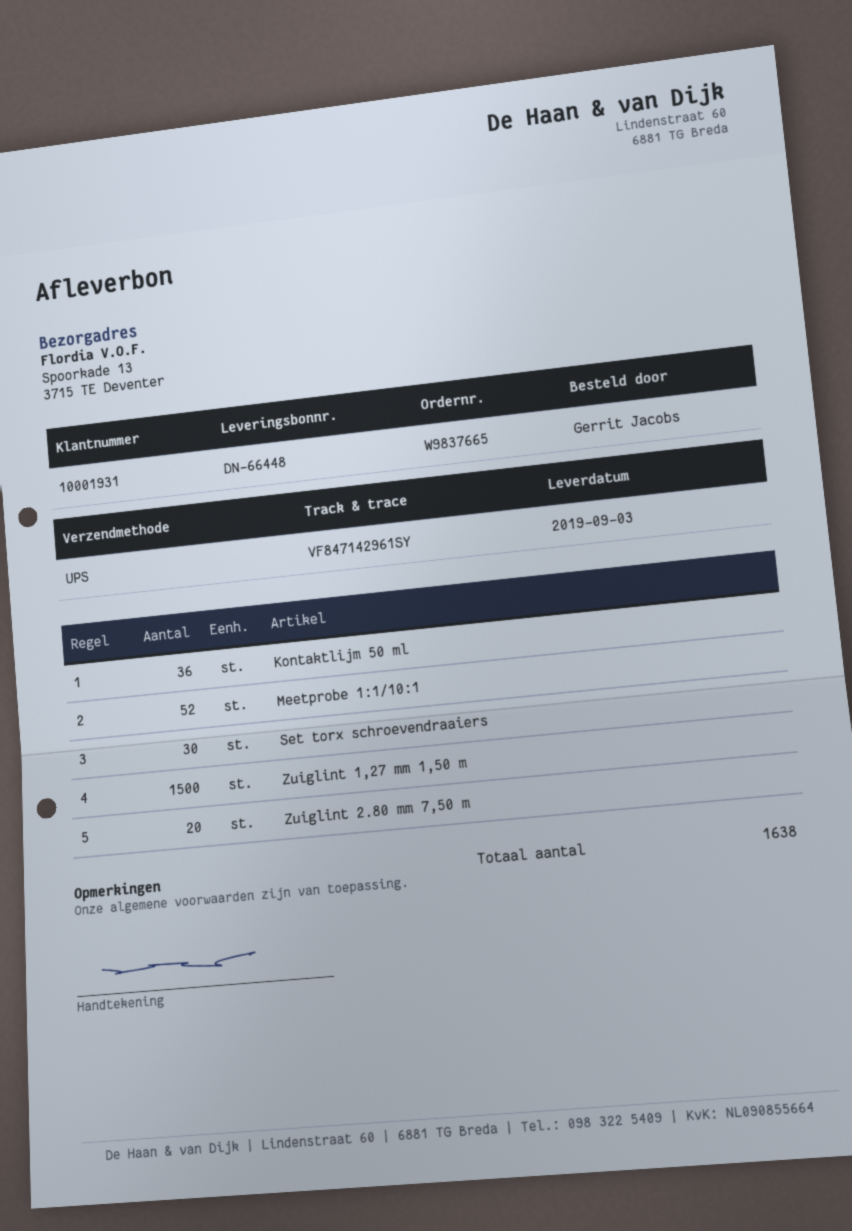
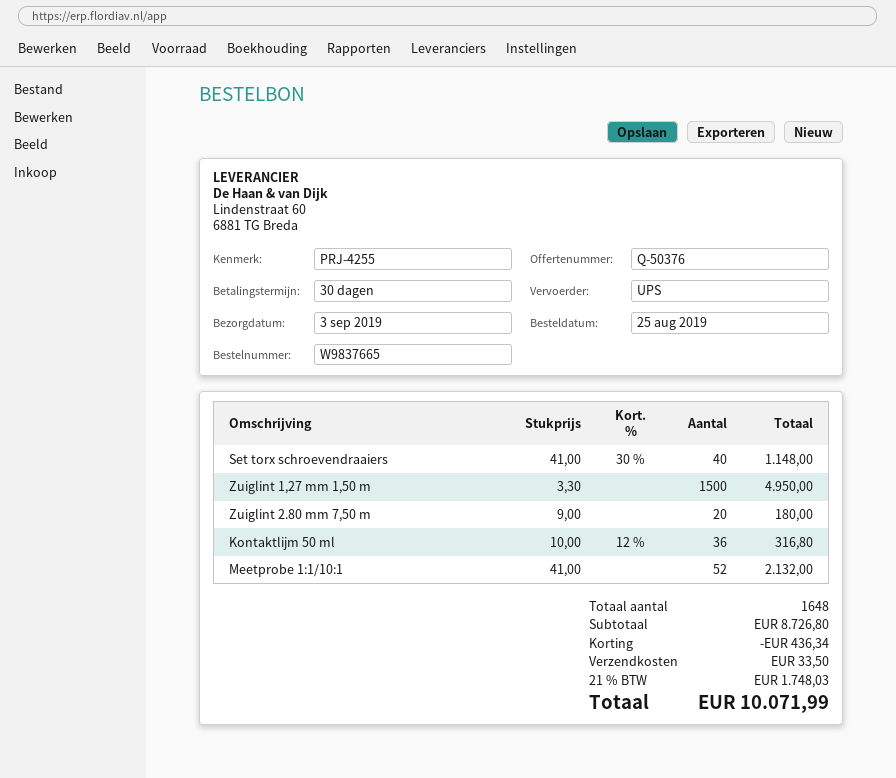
Set torx schroevendraaiers: 30 -> 40
total quantity: 1638 -> 1648

